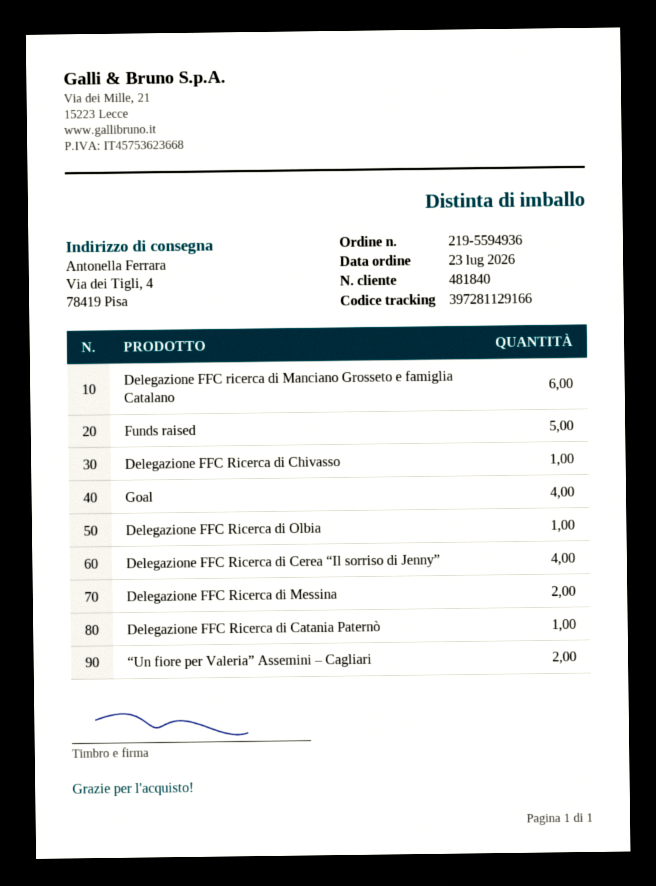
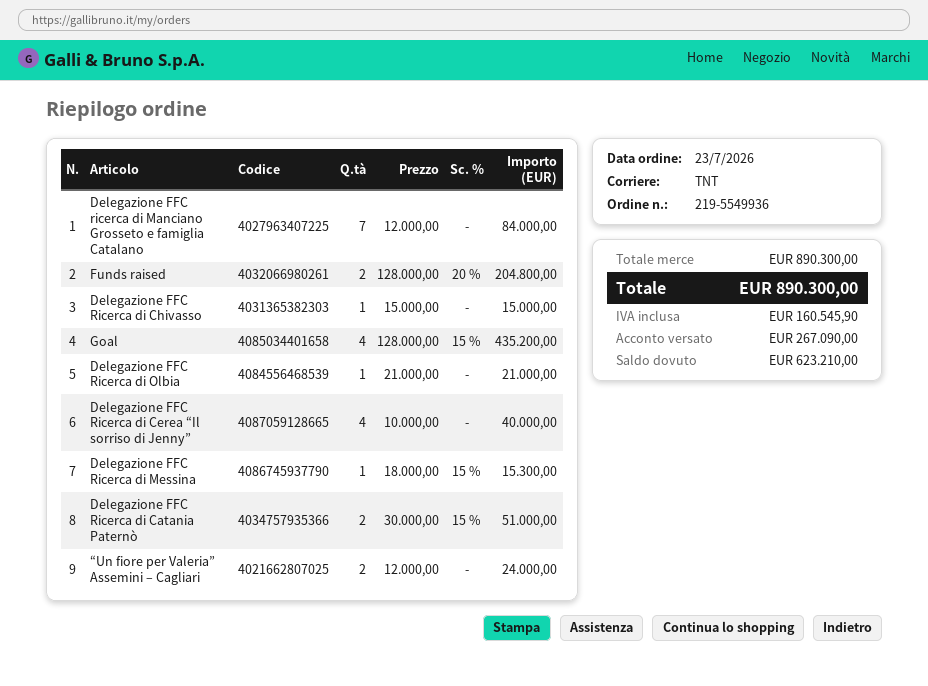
order number: 219-5594936 -> 219-5549936
Delegazione FFC ricerca di Manciano Grosseto e famiglia Catalano: 6 -> 7
Funds raised: 5 -> 2
Delegazione FFC Ricerca di Messina: 2 -> 1
Delegazione FFC Ricerca di Catania Paternò: 1 -> 2

